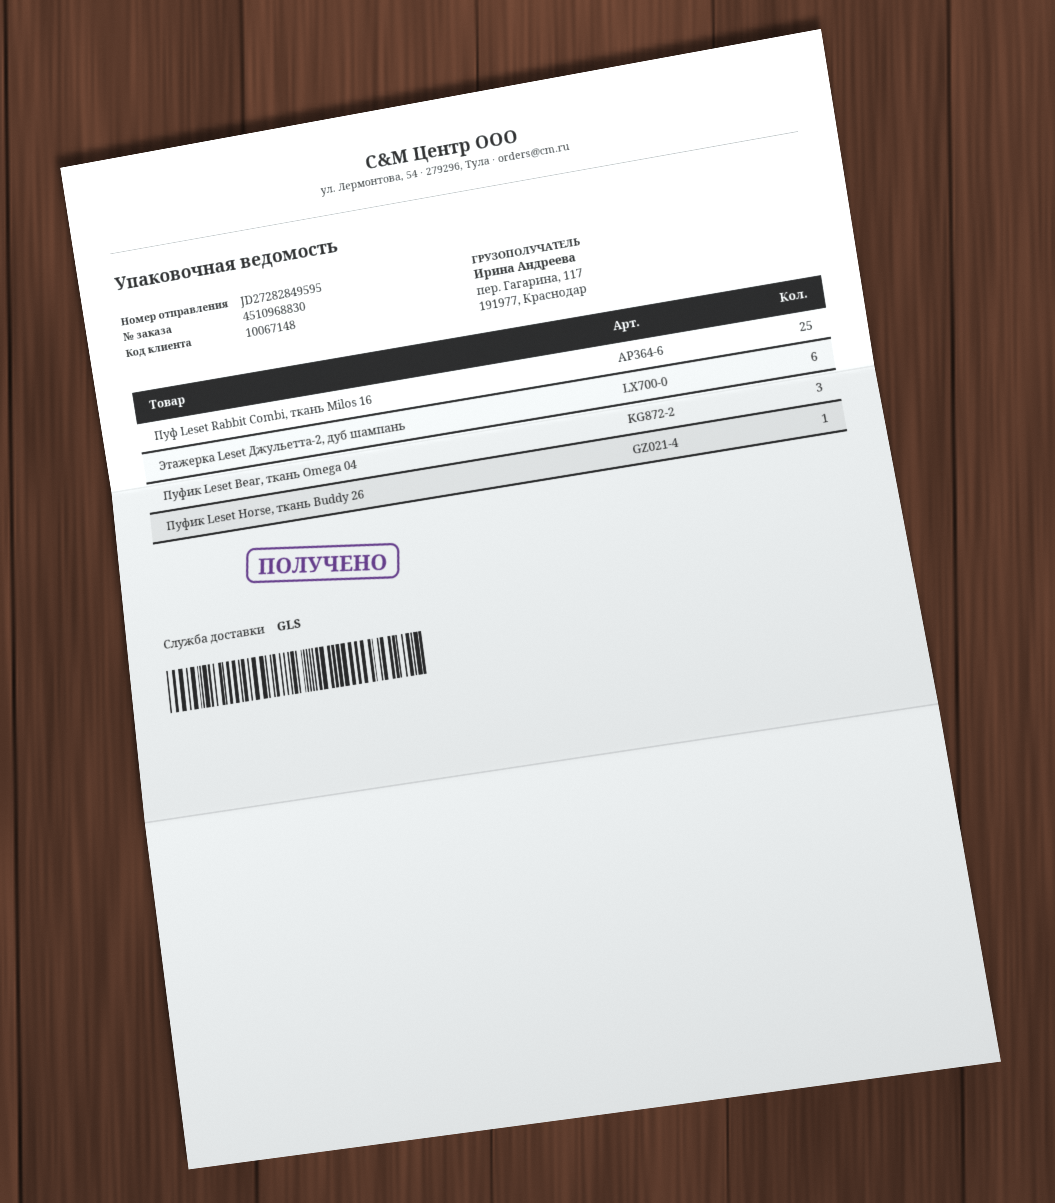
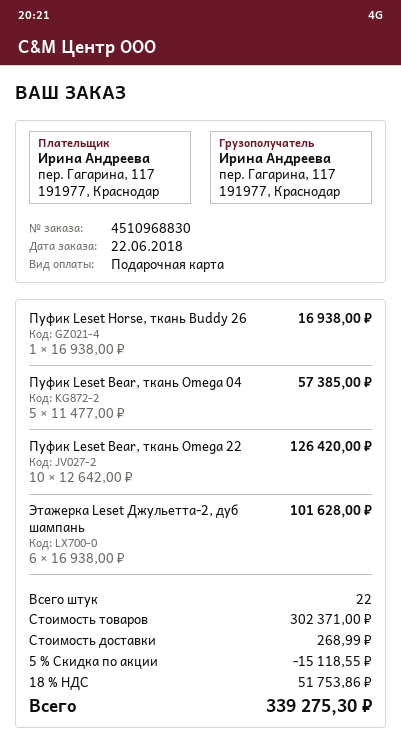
Пуф Leset Rabbit Combi, ткань Milos 16: 25 -> none
Пуфик Leset Bear, ткань Omega 04: 3 -> 5
Пуфик Leset Bear, ткань Omega 22: none -> 10

